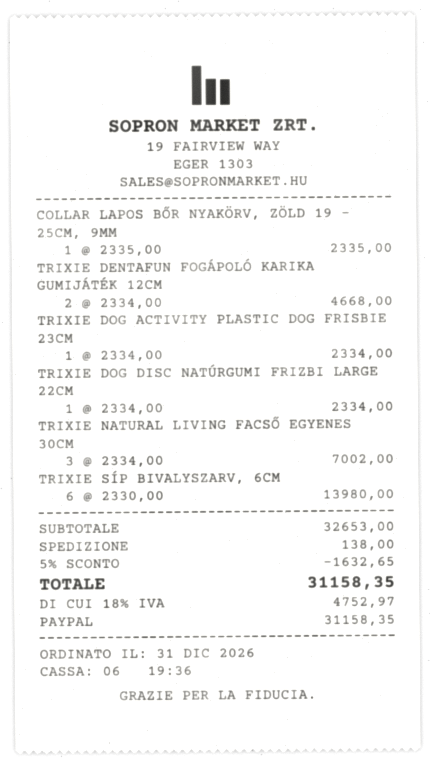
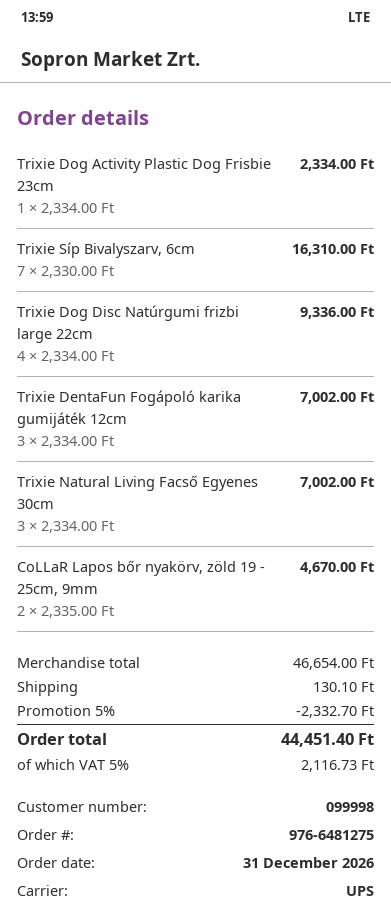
COLLAR LAPOS BŐR NYAKÖRV, ZÖLD 19 - 25CM, 9MM: 1 x 2335.00 = 2335.00 -> 2 x 2335.00 = 4670.00
TRIXIE DENTAFUN FOGÁPOLÓ KARIKA GUMIJÁTÉK 12CM: 2 x 2334.00 = 4668.00 -> 3 x 2334.00 = 7002.00
TRIXIE DOG DISC NATÚRGUMI FRIZBI LARGE 22CM: 1 x 2334.00 = 2334.00 -> 4 x 2334.00 = 9336.00
TRIXIE SÍP BIVALYSZARV, 6CM: 6 x 2330.00 = 13980.00 -> 7 x 2330.00 = 16310.00
subtotal: 32653.00 -> 46654.00
discount: 5% = 1632.65 -> 5% = 2332.70
shipping: 138.00 -> 130.10
tax: 18% = 4752.97 -> 5% = 2116.73
total: 31158.35 -> 44451.40

